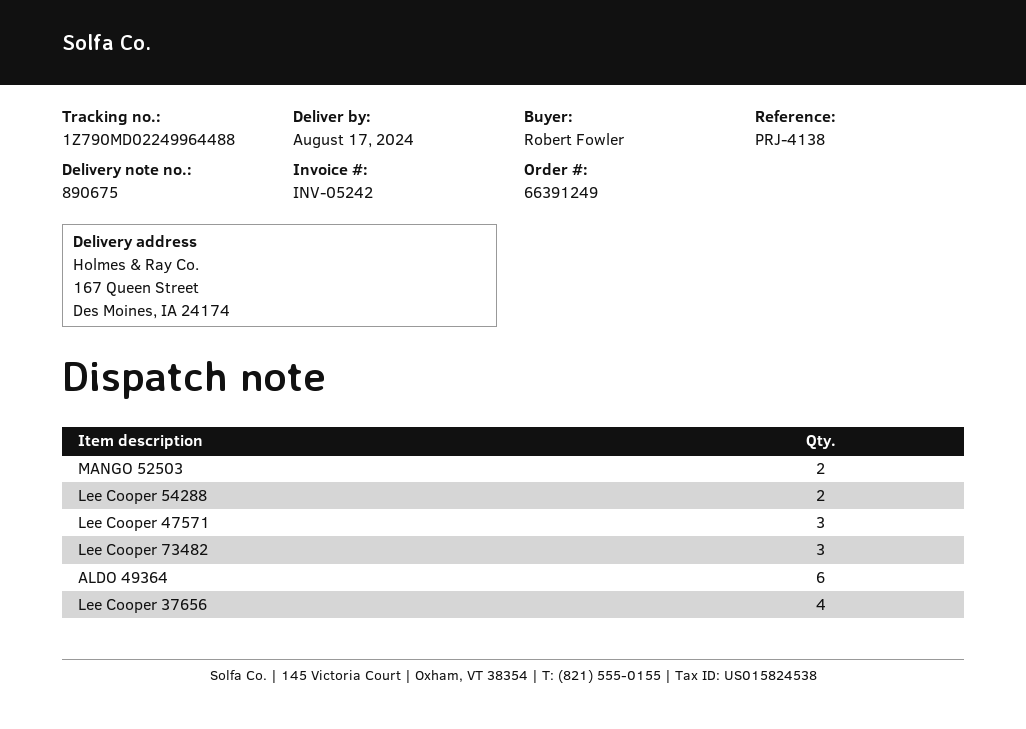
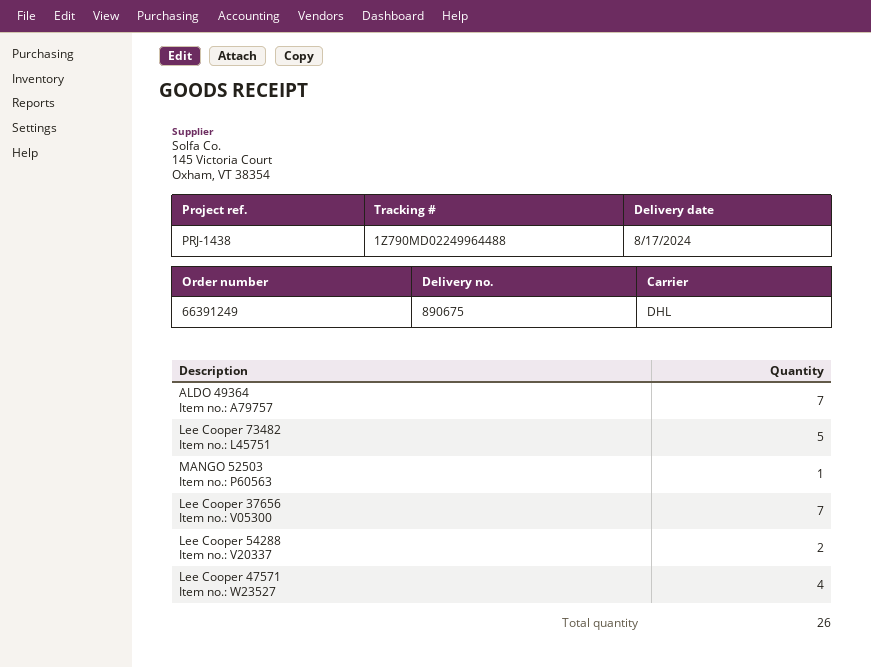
reference: PRJ-4138 -> PRJ-1438
MANGO 52503: 2 -> 1
Lee Cooper 47571: 3 -> 4
Lee Cooper 73482: 3 -> 5
ALDO 49364: 6 -> 7
Lee Cooper 37656: 4 -> 7

